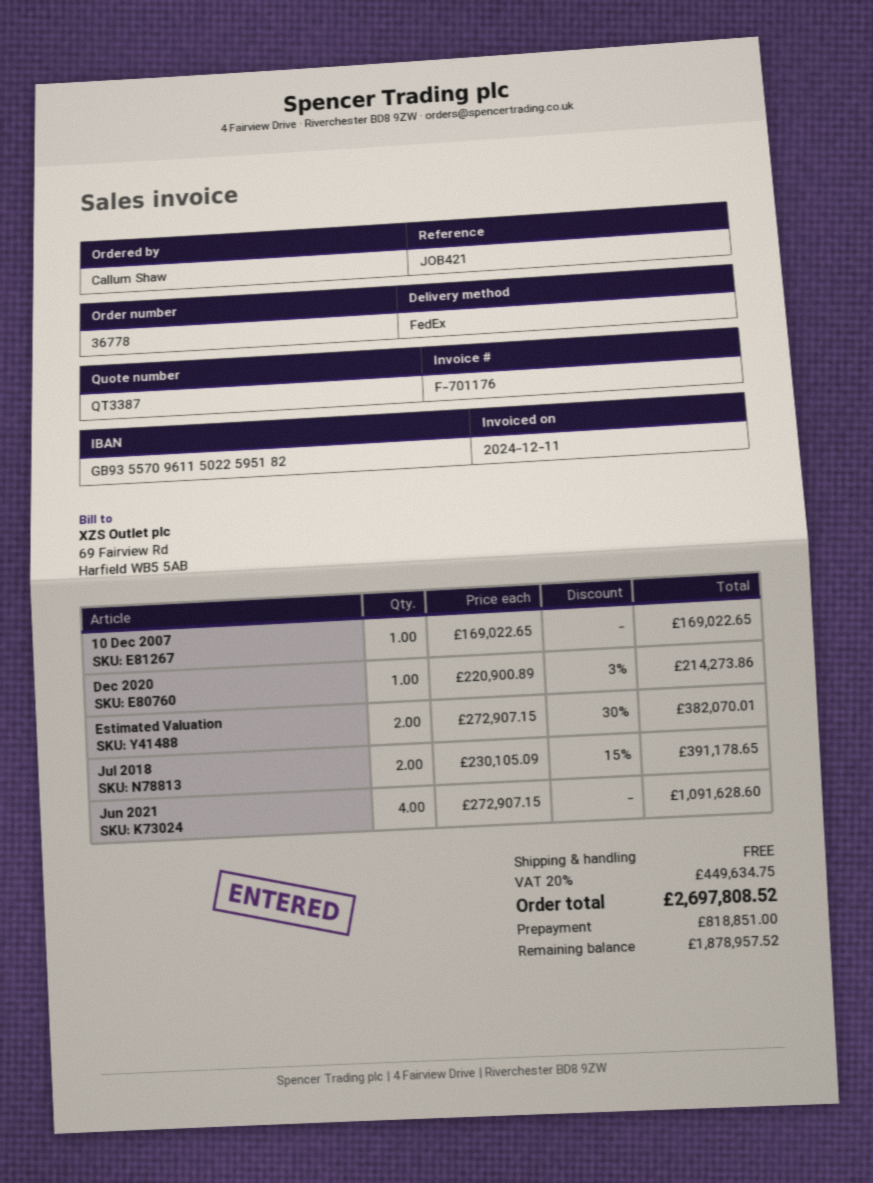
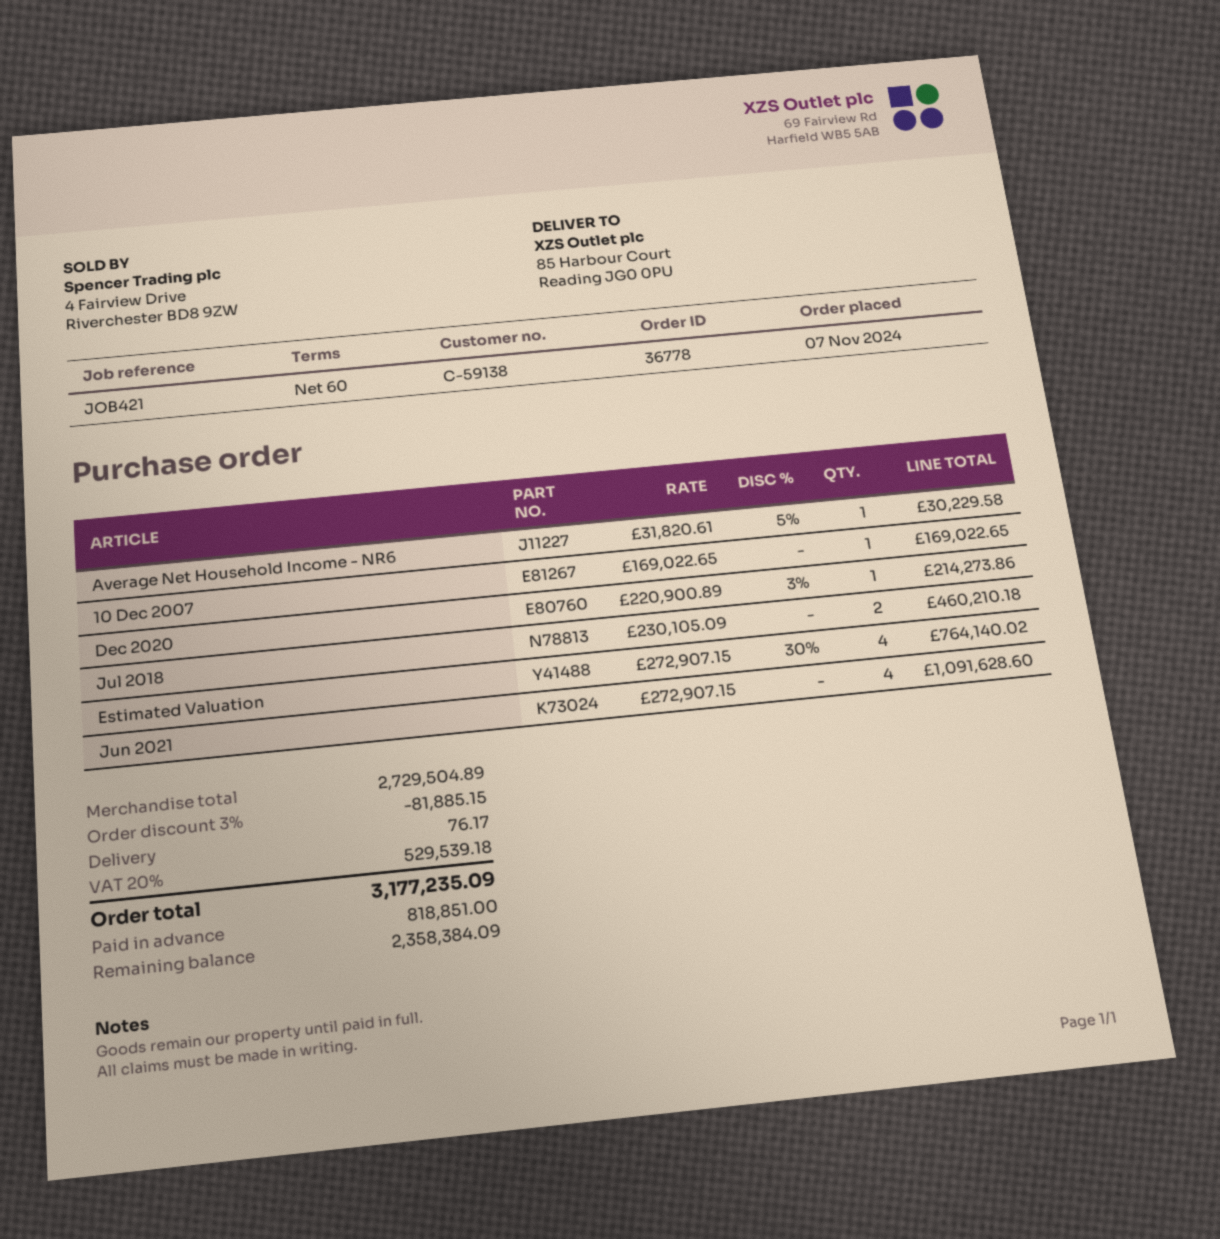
Estimated Valuation: 2 x 272907.15 - 30% = 382070.01 -> 4 x 272907.15 - 30% = 764140.02
Jul 2018: 2 x 230105.09 - 15% = 391178.65 -> 2 x 230105.09 = 460210.18
Average Net Household Income - NR6: none -> 1 x 31820.61 - 5% = 30229.58
discount: none -> 3% = 81885.15
shipping: 0.00 -> 76.17
tax: 20% = 449634.75 -> 20% = 529539.18
total: 2697808.52 -> 3177235.09
balance: 1878957.52 -> 2358384.09

